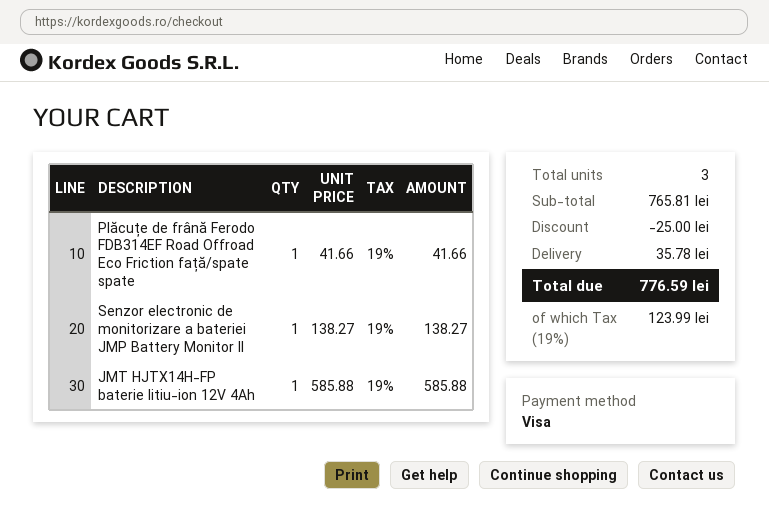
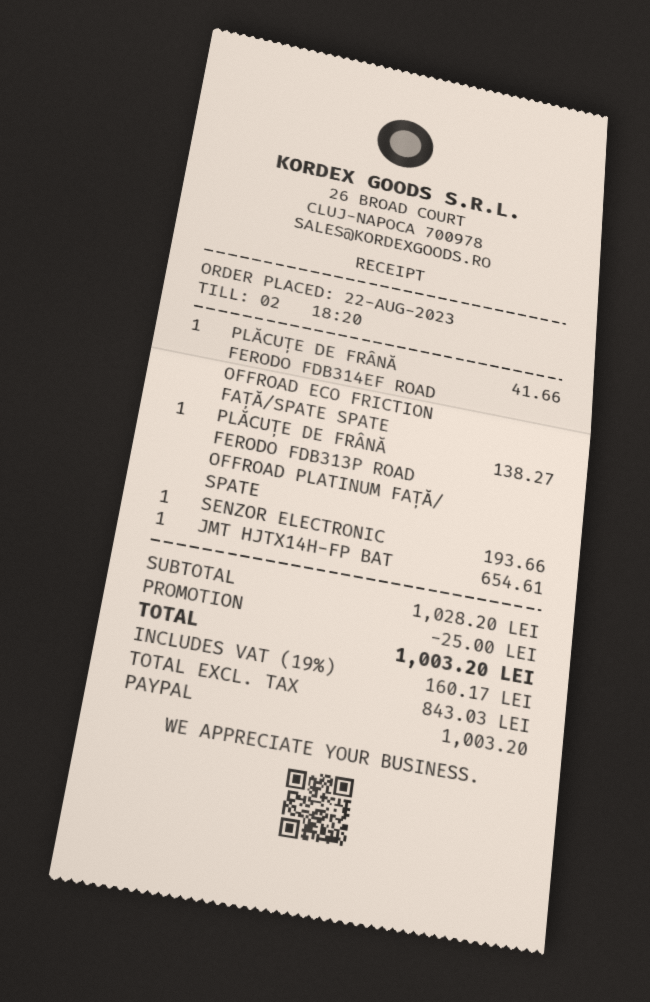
payment method: Visa -> PayPal
Senzor electronic de monitorizare a bateriei JMP Battery Monitor II: 1 for 138.27 -> 1 for 193.66
JMT HJTX14H-FP baterie litiu-ion 12V 4Ah: 1 for 585.88 -> 1 for 654.61
PLĂCUȚE DE FRÂNĂ FERODO FDB313P ROAD OFFROAD PLATINUM FAȚĂ/ SPATE: none -> 1 for 138.27
subtotal: 765.81 -> 1028.20
shipping: 35.78 -> none
tax: 19% = 123.99 -> 19% = 160.17
total: 776.59 -> 1003.20

